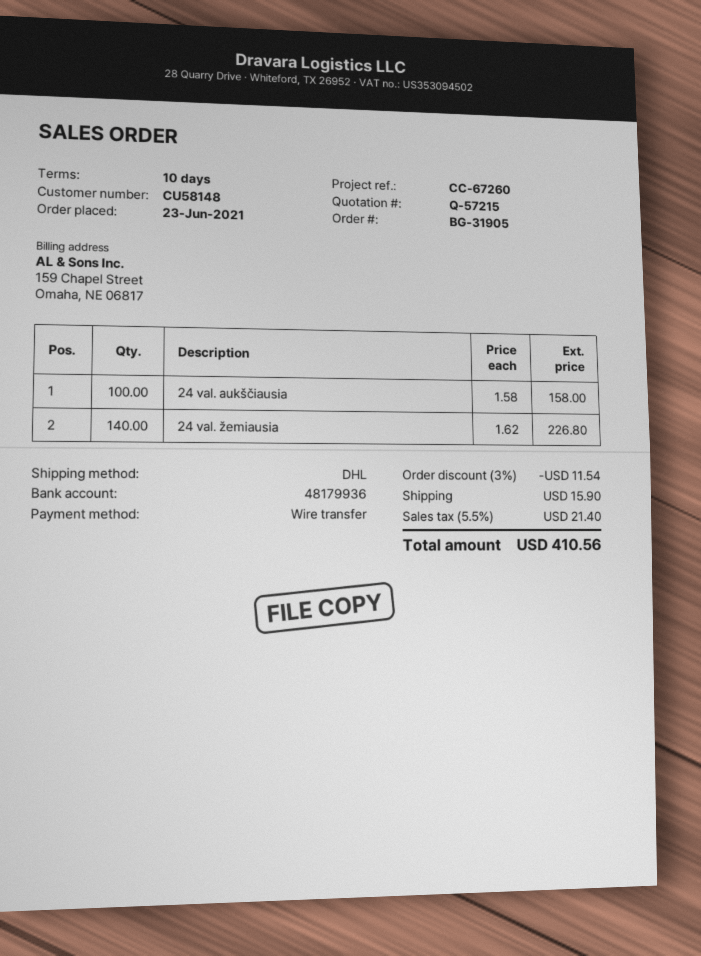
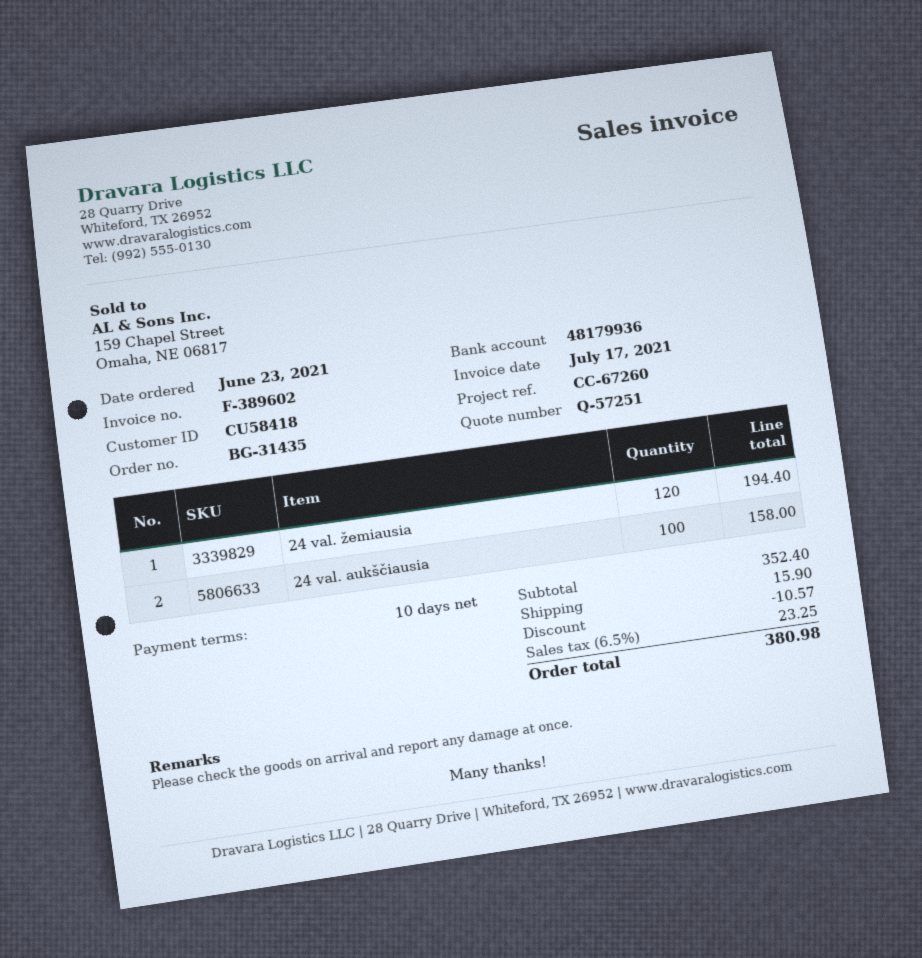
quote number: Q-57215 -> Q-57251
order number: BG-31905 -> BG-31435
customer number: CU58148 -> CU58418
24 val. žemiausia: 140 for 226.80 -> 120 for 194.40
discount: 11.54 -> 10.57
tax: 5.5% = 21.40 -> 6.5% = 23.25
total: 410.56 -> 380.98

